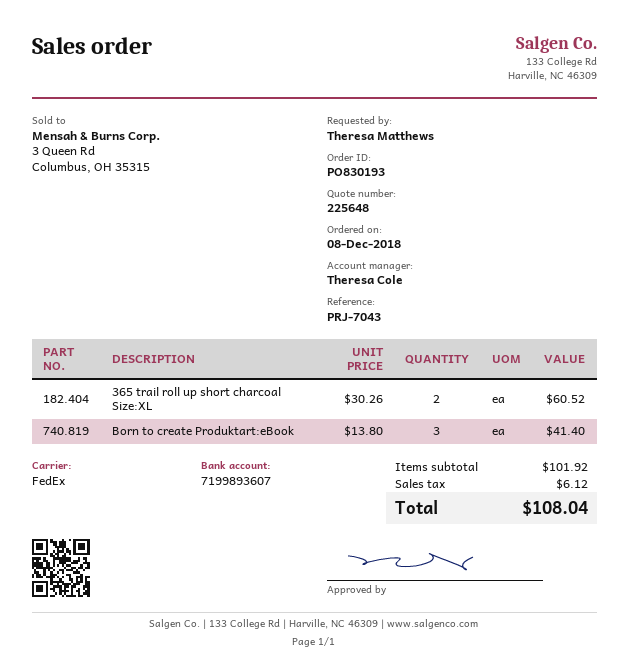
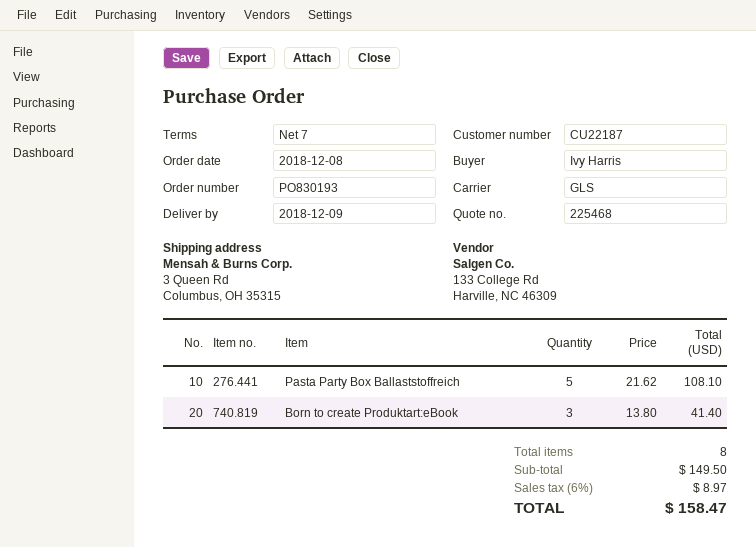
quote number: 225648 -> 225468
ordered by: Theresa Matthews -> Ivy Harris
shipping method: FedEx -> GLS
365 trail roll up short charcoal Size:XL: 2 x 30.26 = 60.52 -> none
Pasta Party Box Ballaststoffreich: none -> 5 x 21.62 = 108.10
subtotal: 101.92 -> 149.50
tax: 6.12 -> 8.97
total: 108.04 -> 158.47

